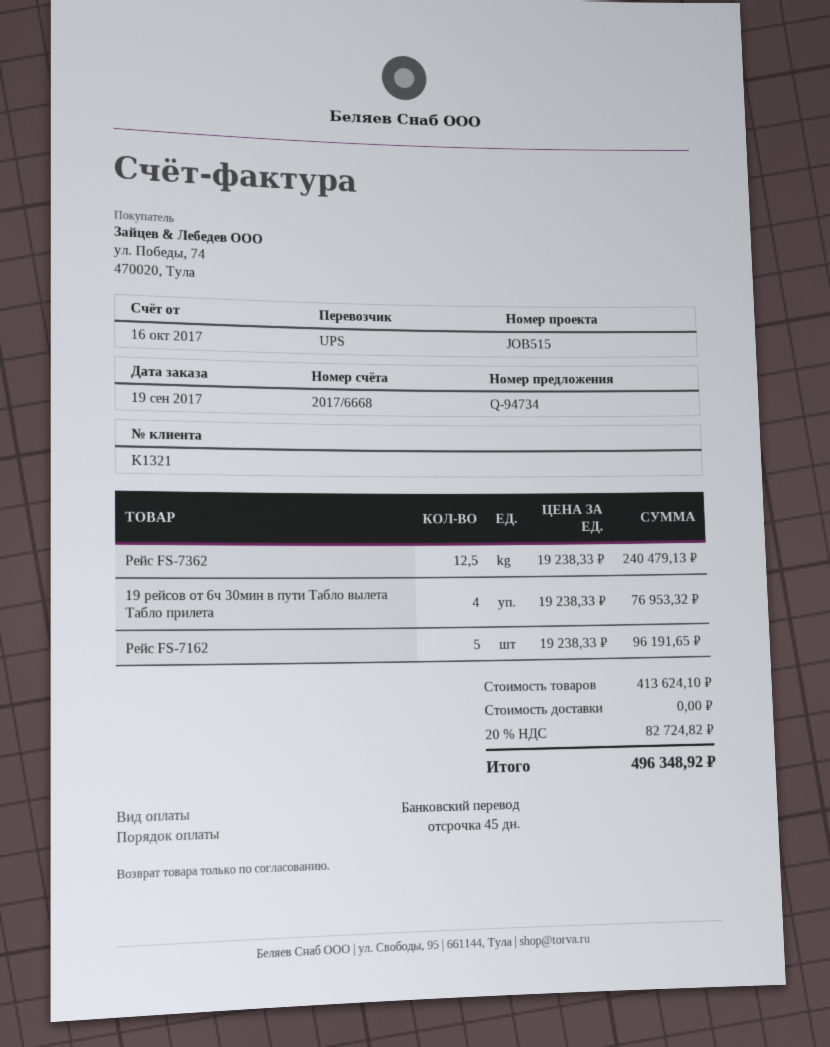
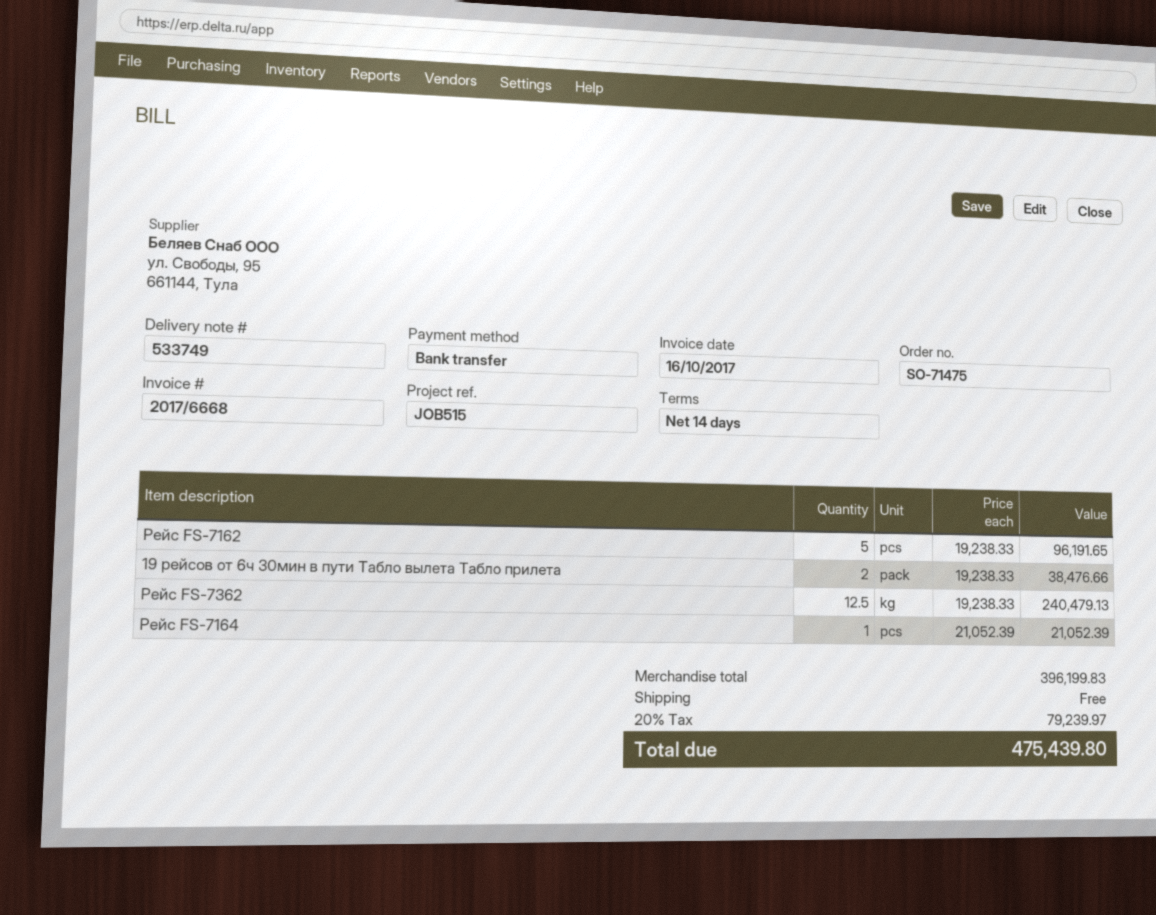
payment terms: 45 days -> 14 days
19 рейсов от 6ч 30мин в пути Табло вылета Табло прилета: 4 x 19238.33 = 76953.32 -> 2 x 19238.33 = 38476.66
Рейс FS-7164: none -> 1 x 21052.39 = 21052.39
subtotal: 413624.10 -> 396199.83
tax: 20% = 82724.82 -> 20% = 79239.97
total: 496348.92 -> 475439.80

